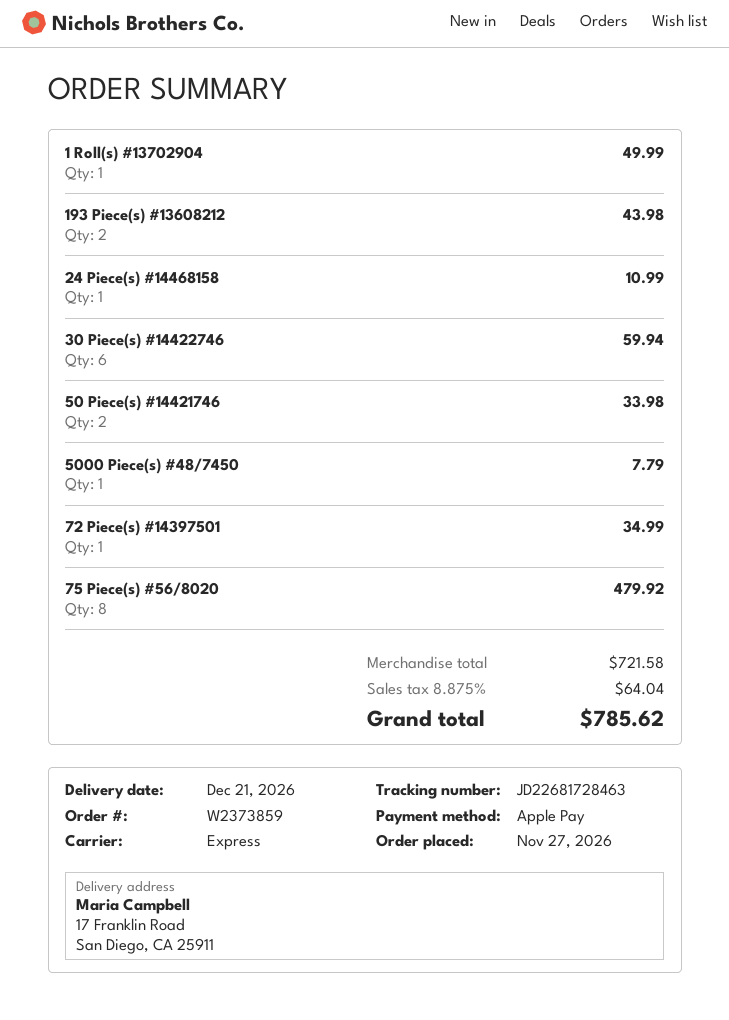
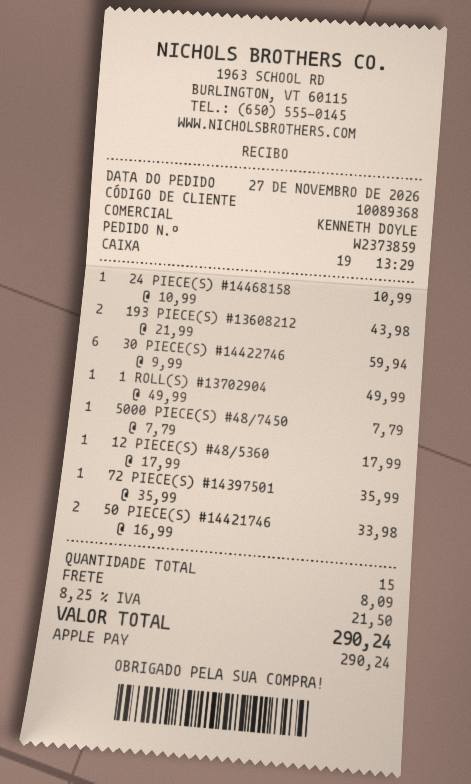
72 Piece(s) #14397501: 1 for 34.99 -> 1 for 35.99
75 Piece(s) #56/8020: 8 for 479.92 -> none
12 PIECE(S) #48/5360: none -> 1 for 17.99
shipping: none -> 8.09
tax: 8.875% = 64.04 -> 8.25% = 21.50
total: 785.62 -> 290.24

